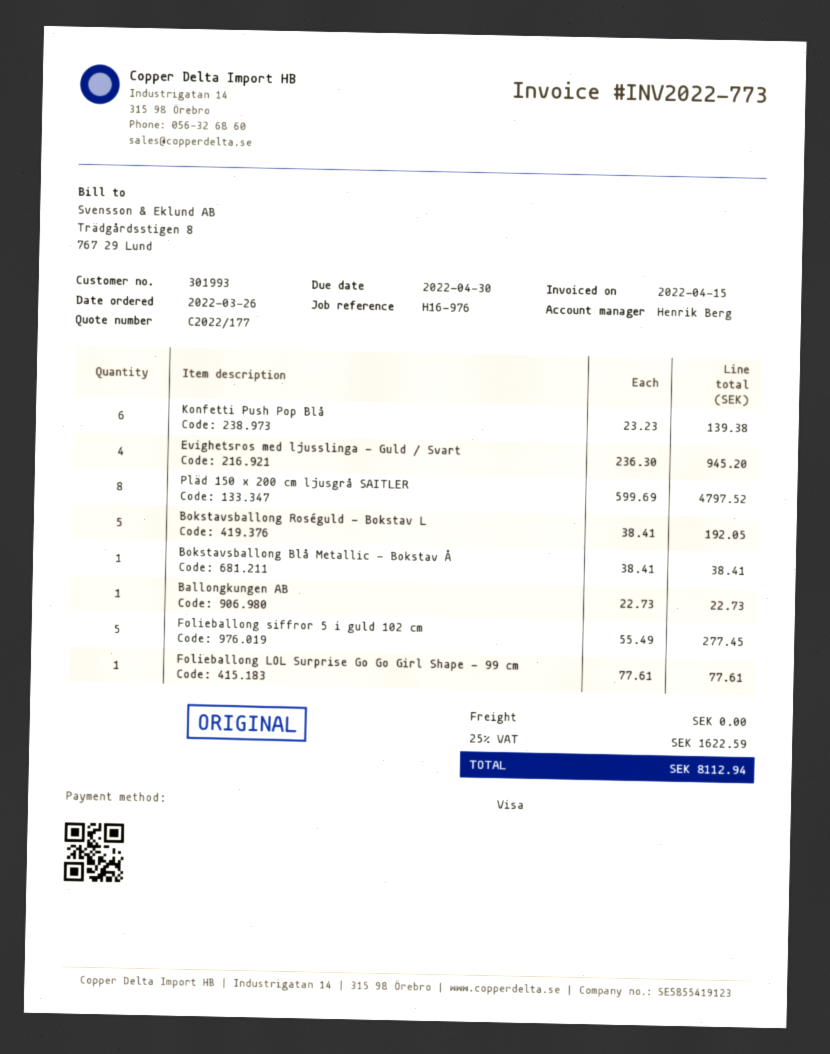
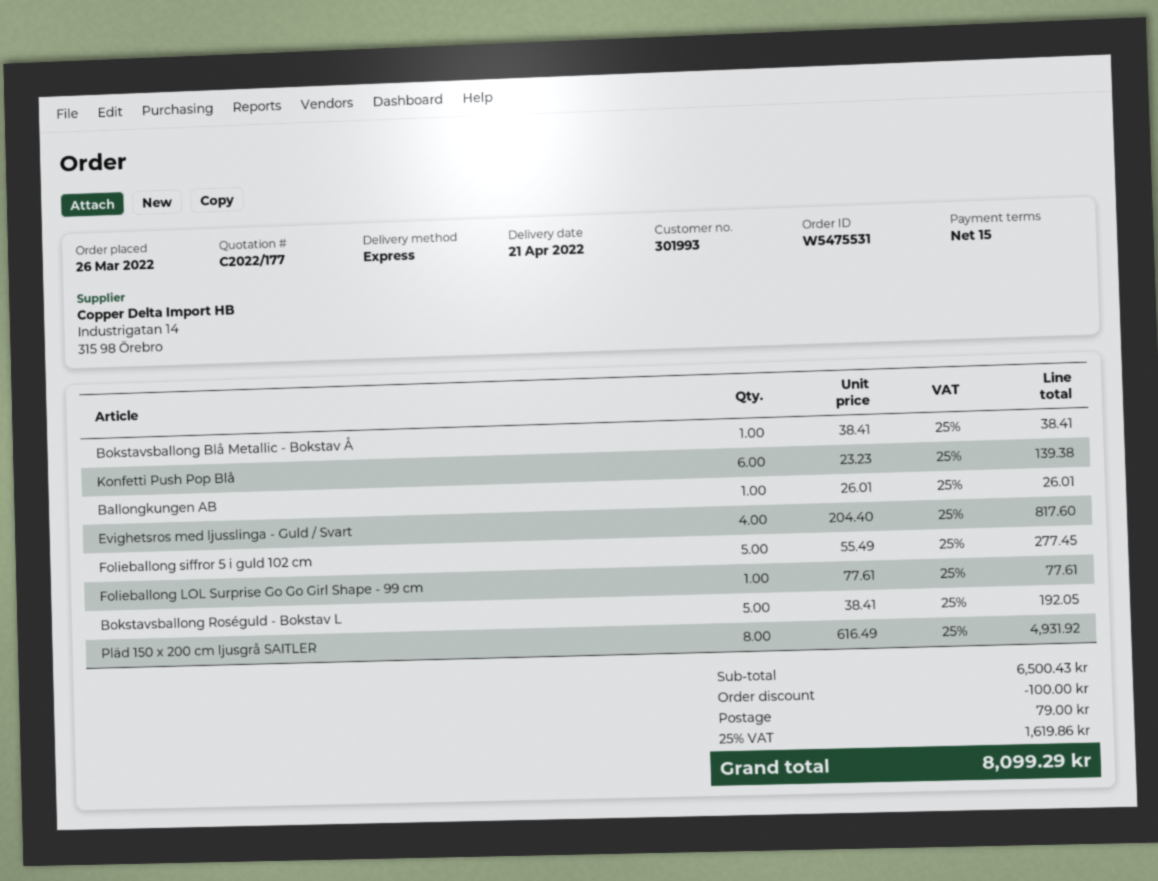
Evighetsros med ljusslinga - Guld / Svart: 4 x 236.30 = 945.20 -> 4 x 204.40 = 817.60
Pläd 150 x 200 cm ljusgrå SAITLER: 8 x 599.69 = 4797.52 -> 8 x 616.49 = 4931.92
Ballongkungen AB: 1 x 22.73 = 22.73 -> 1 x 26.01 = 26.01
discount: none -> 100.00
shipping: 0.00 -> 79.00
tax: 25% = 1622.59 -> 25% = 1619.86
total: 8112.94 -> 8099.29

